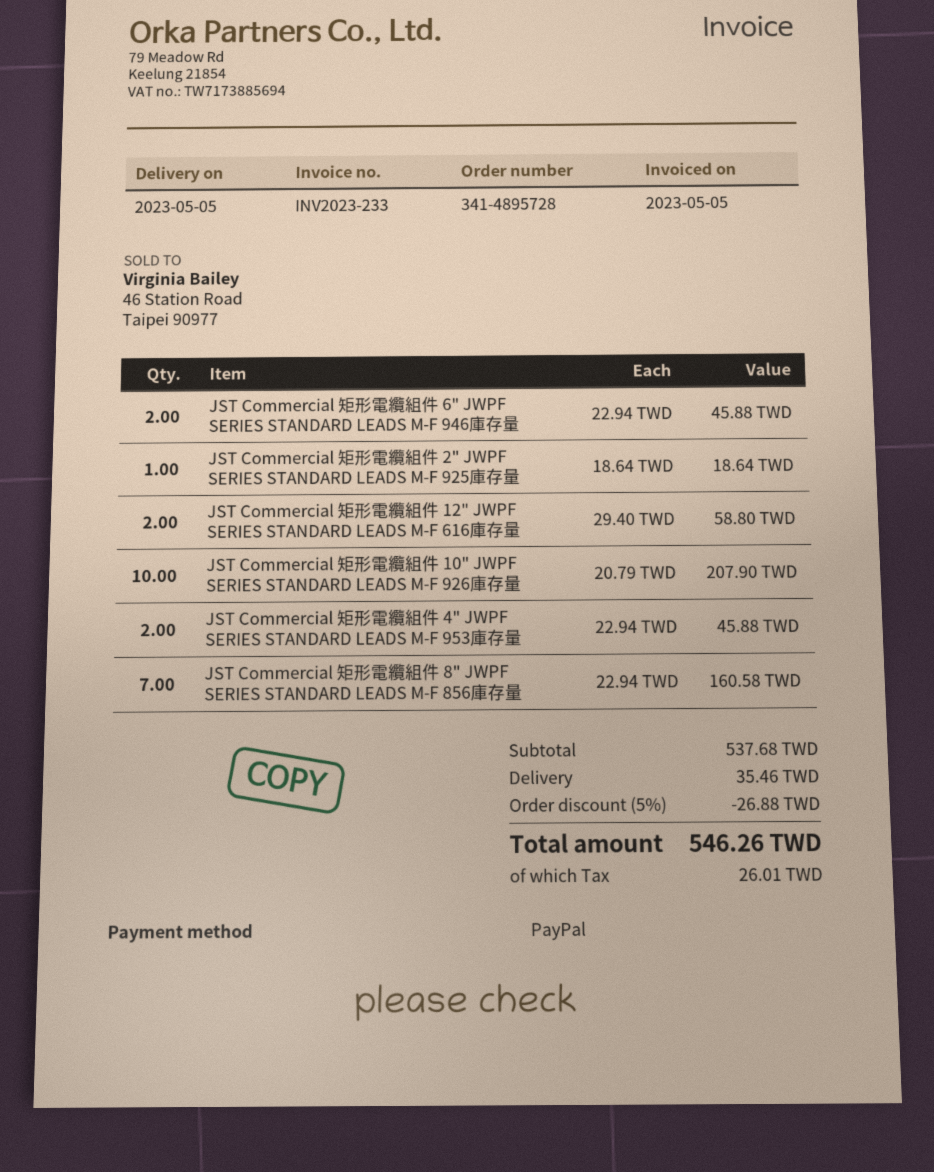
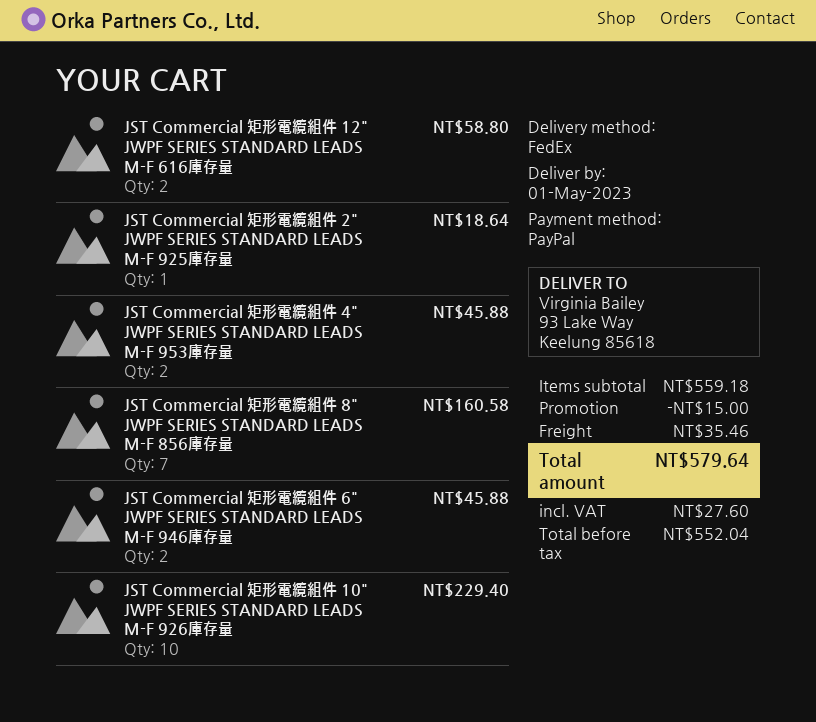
delivery date: 2023-05-05 -> 2023-05-01
JST Commercial 矩形電纜組件 10" JWPF SERIES STANDARD LEADS M-F 926庫存量: 10 for 207.90 -> 10 for 229.40
subtotal: 537.68 -> 559.18
discount: 26.88 -> 15.00
tax: 26.01 -> 27.60
total: 546.26 -> 579.64

